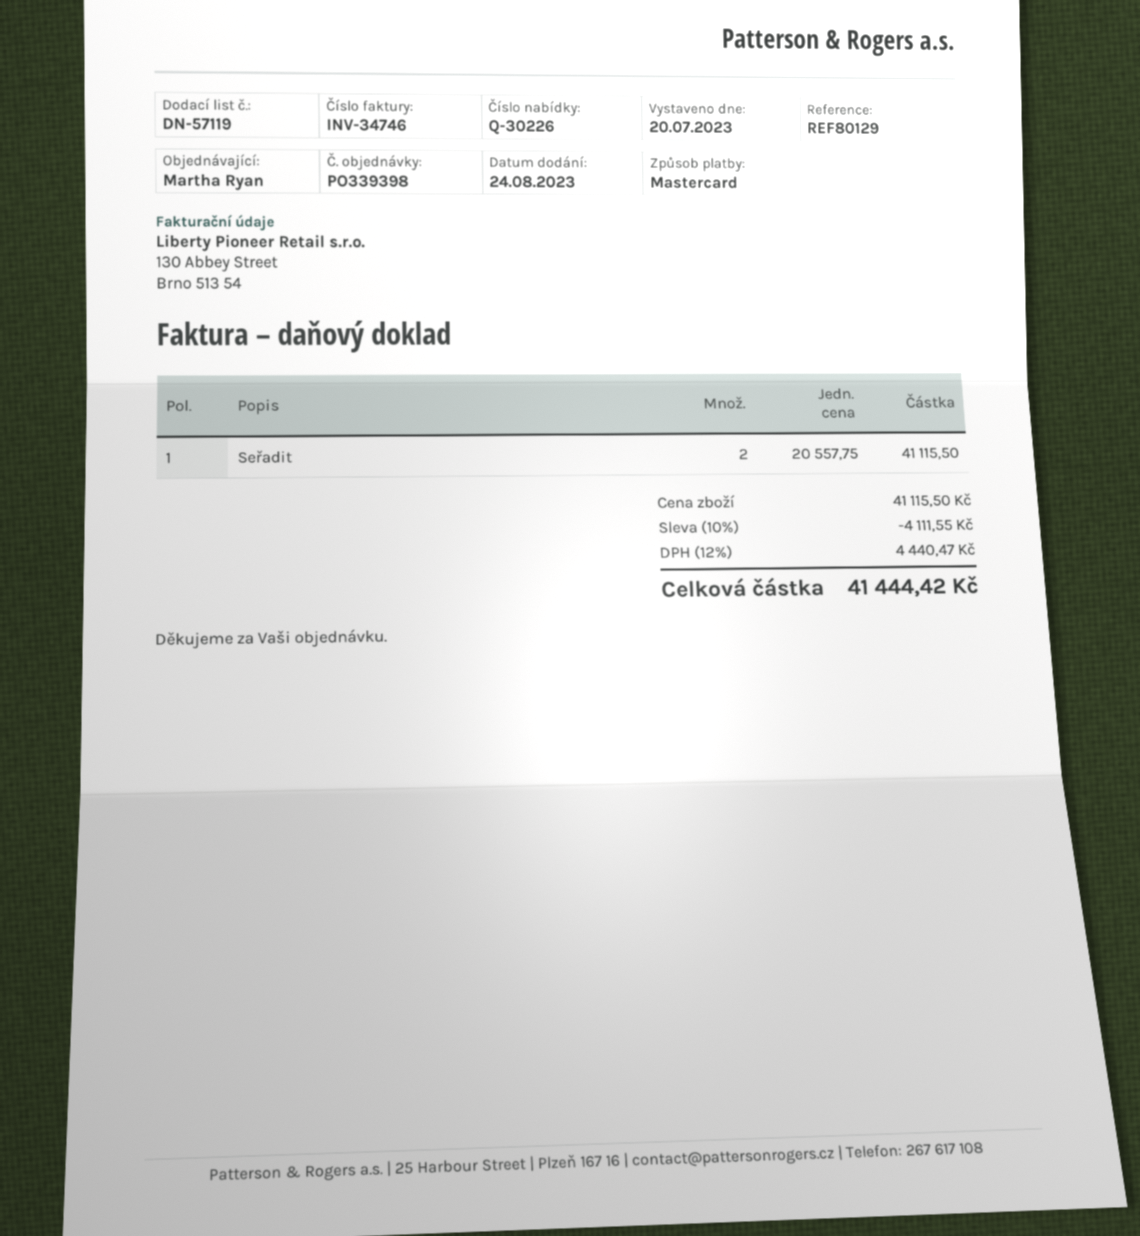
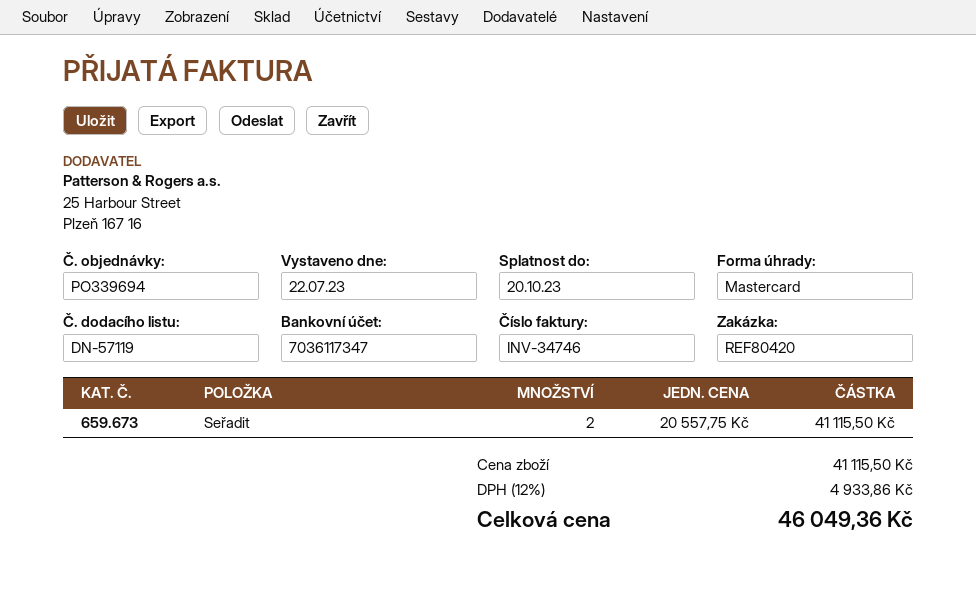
order number: PO339398 -> PO339694
invoice date: 2023-07-20 -> 2023-07-22
reference: REF80129 -> REF80420
discount: 10% = 4111.55 -> none
tax: 12% = 4440.47 -> 12% = 4933.86
total: 41444.42 -> 46049.36

